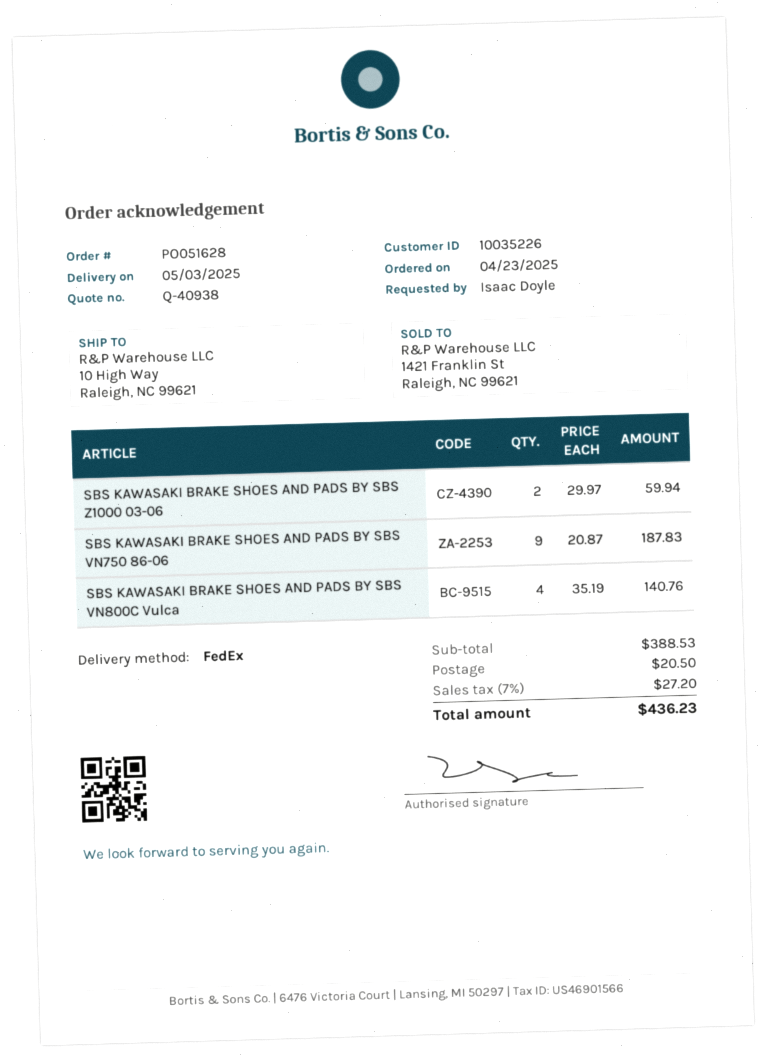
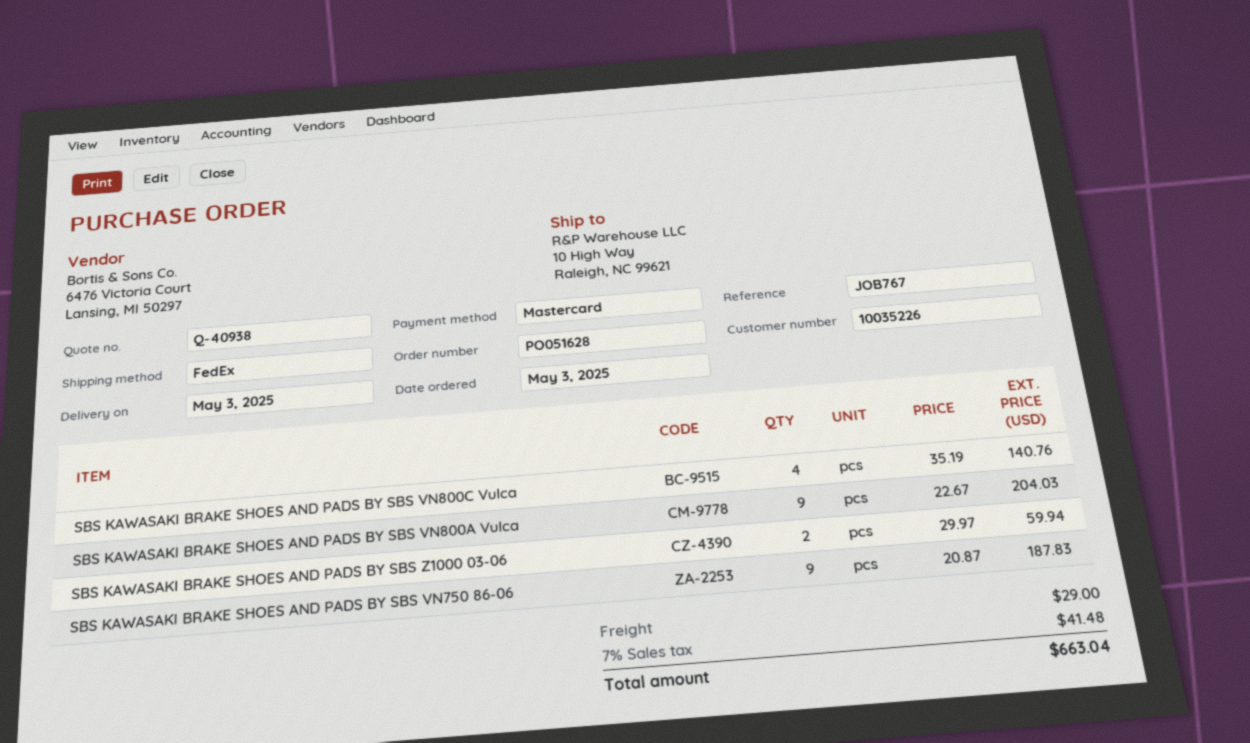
order date: 2025-04-23 -> 2025-05-03
SBS KAWASAKI BRAKE SHOES AND PADS BY SBS VN800A Vulca: none -> 9 x 22.67 = 204.03
shipping: 20.50 -> 29.00
tax: 7% = 27.20 -> 7% = 41.48
total: 436.23 -> 663.04

